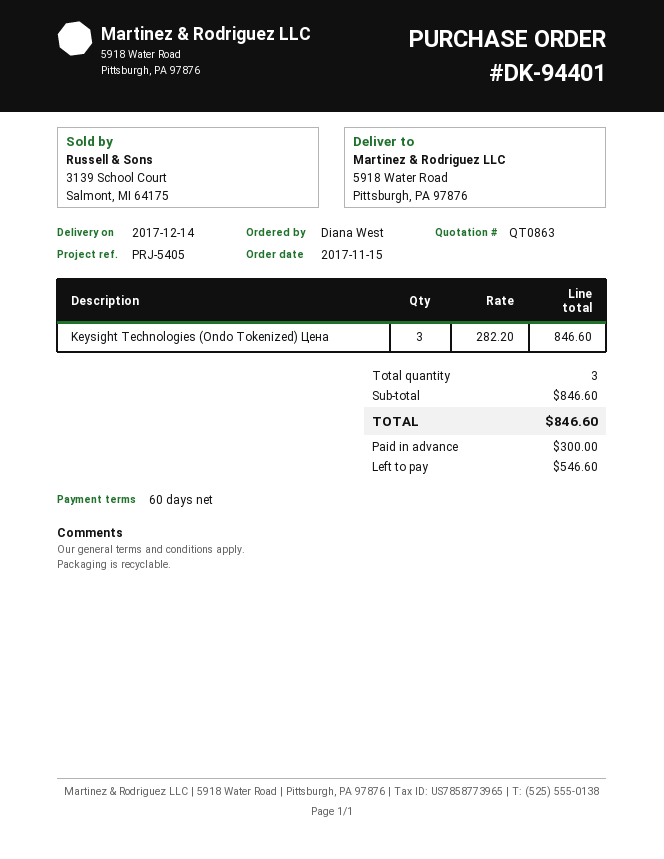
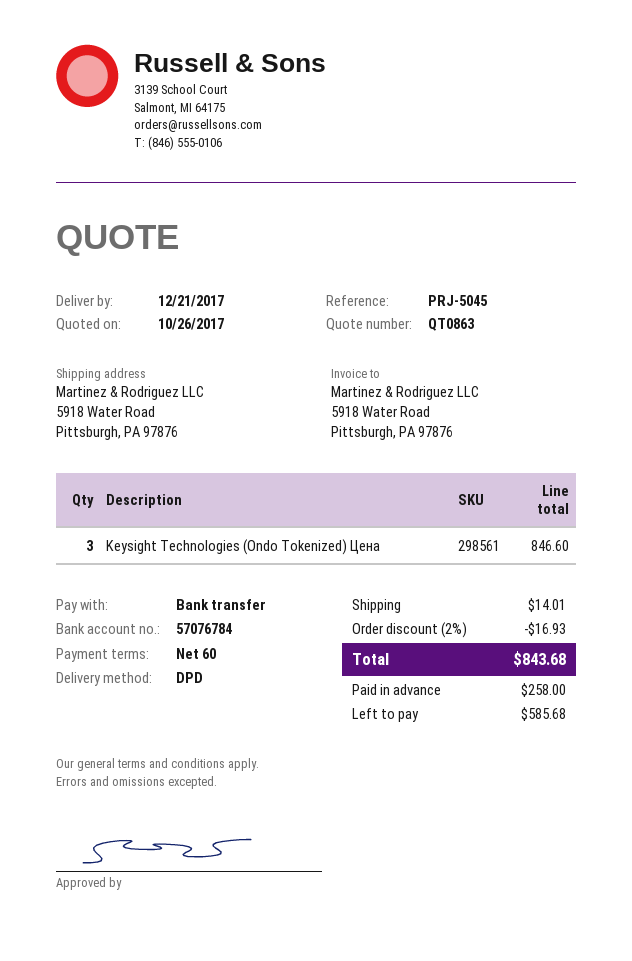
delivery date: 2017-12-14 -> 2017-12-21
reference: PRJ-5405 -> PRJ-5045
discount: none -> 2% = 16.93
shipping: none -> 14.01
total: 846.60 -> 843.68
deposit: 300.00 -> 258.00
balance: 546.60 -> 585.68

